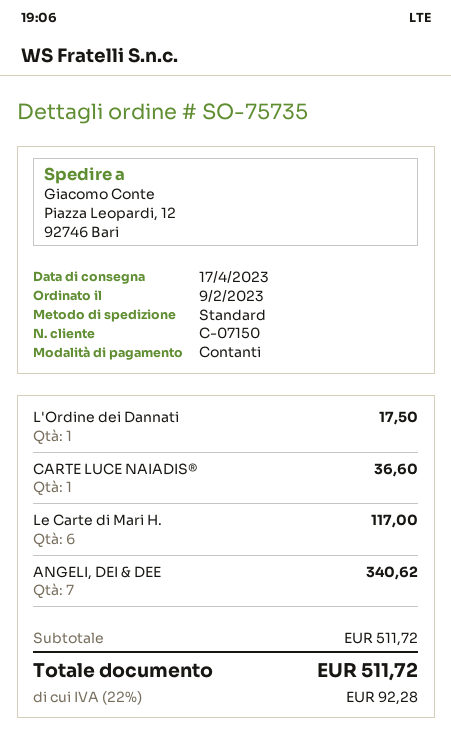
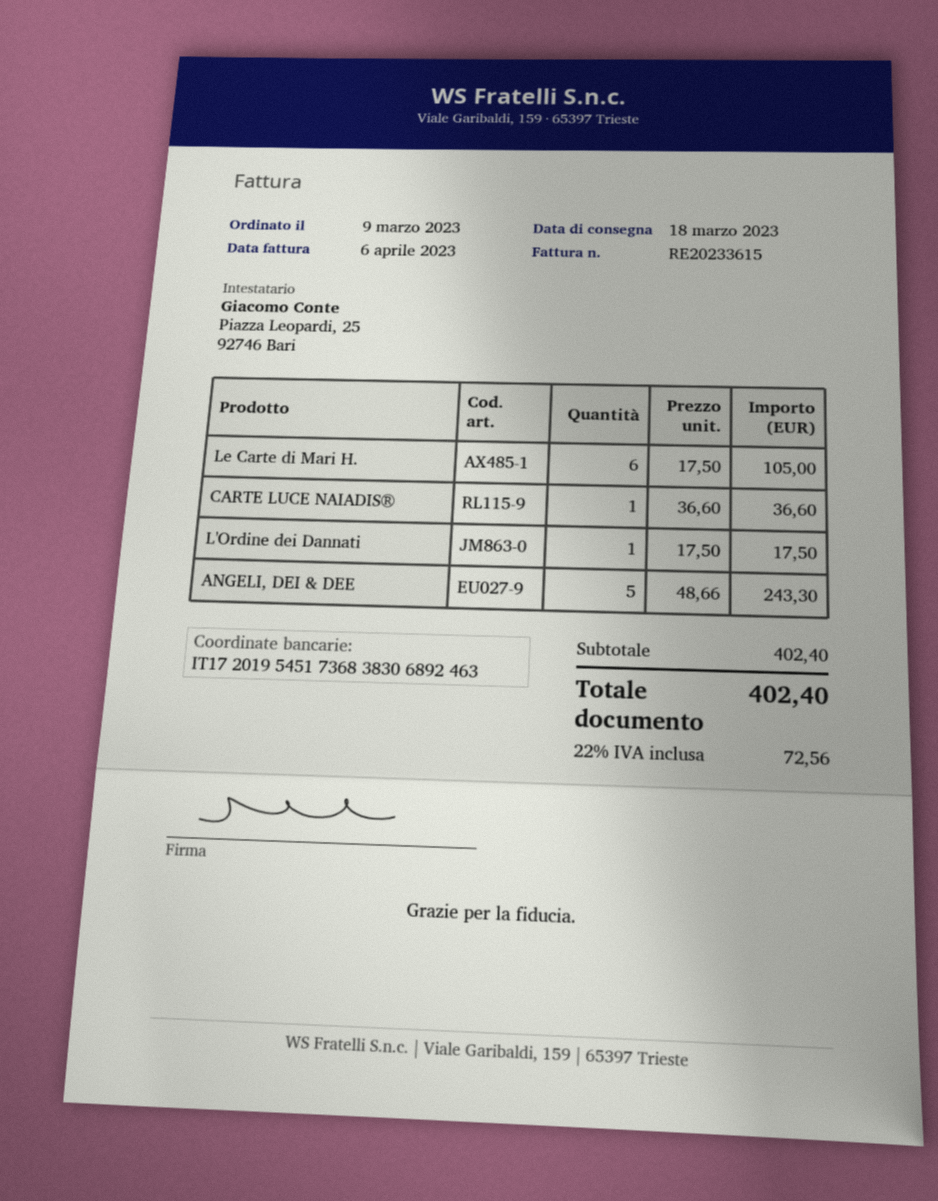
order date: 2023-02-09 -> 2023-03-09
delivery date: 2023-04-17 -> 2023-03-18
Le Carte di Mari H.: 6 for 117.00 -> 6 for 105.00
ANGELI, DEI & DEE: 7 for 340.62 -> 5 for 243.30
subtotal: 511.72 -> 402.40
tax: 22% = 92.28 -> 22% = 72.56
total: 511.72 -> 402.40

